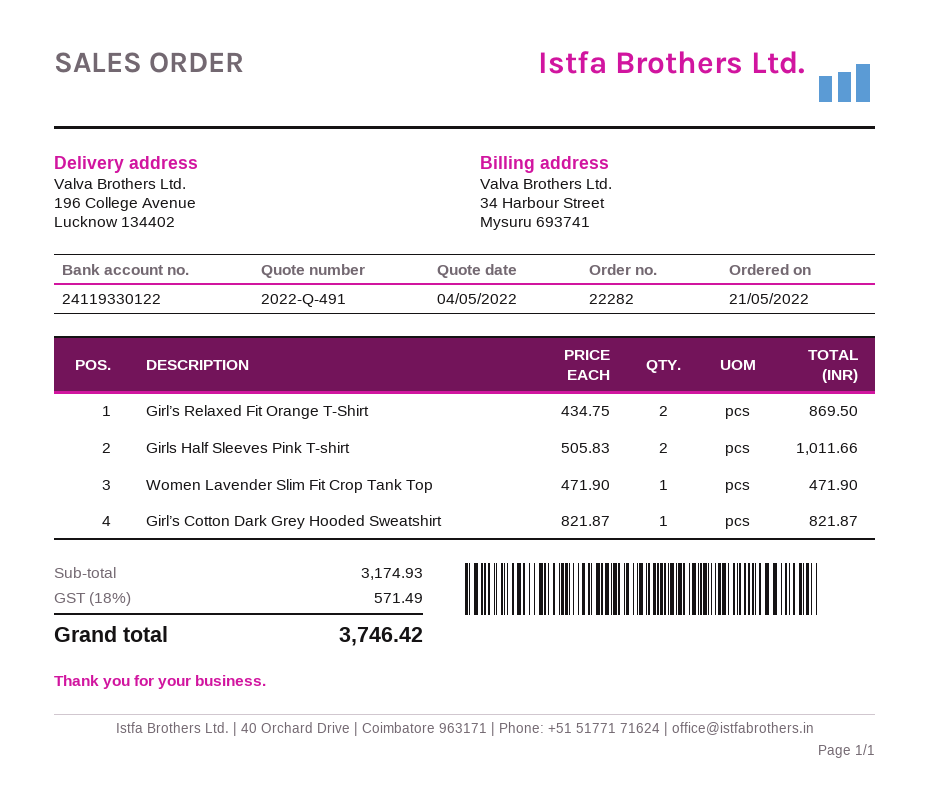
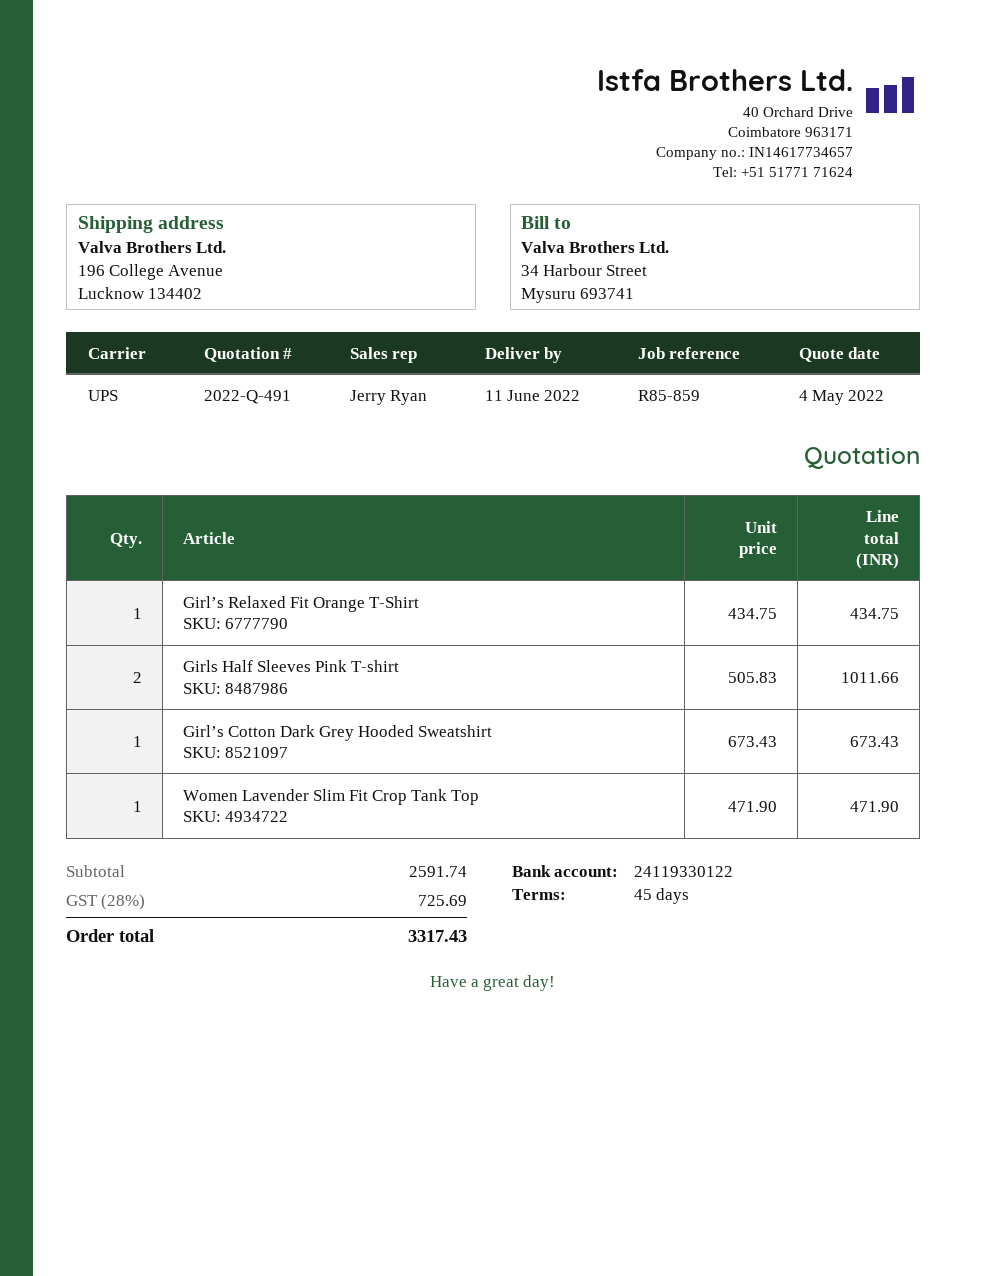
Girl’s Relaxed Fit Orange T-Shirt: 2 x 434.75 = 869.50 -> 1 x 434.75 = 434.75
Girl’s Cotton Dark Grey Hooded Sweatshirt: 1 x 821.87 = 821.87 -> 1 x 673.43 = 673.43
subtotal: 3174.93 -> 2591.74
tax: 18% = 571.49 -> 28% = 725.69
total: 3746.42 -> 3317.43

